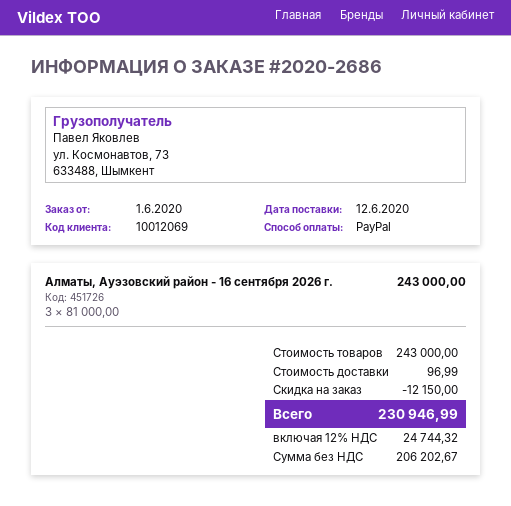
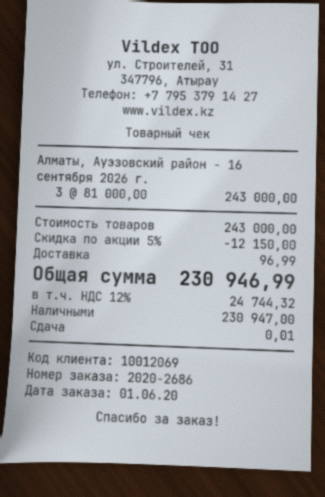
payment method: PayPal -> cash

